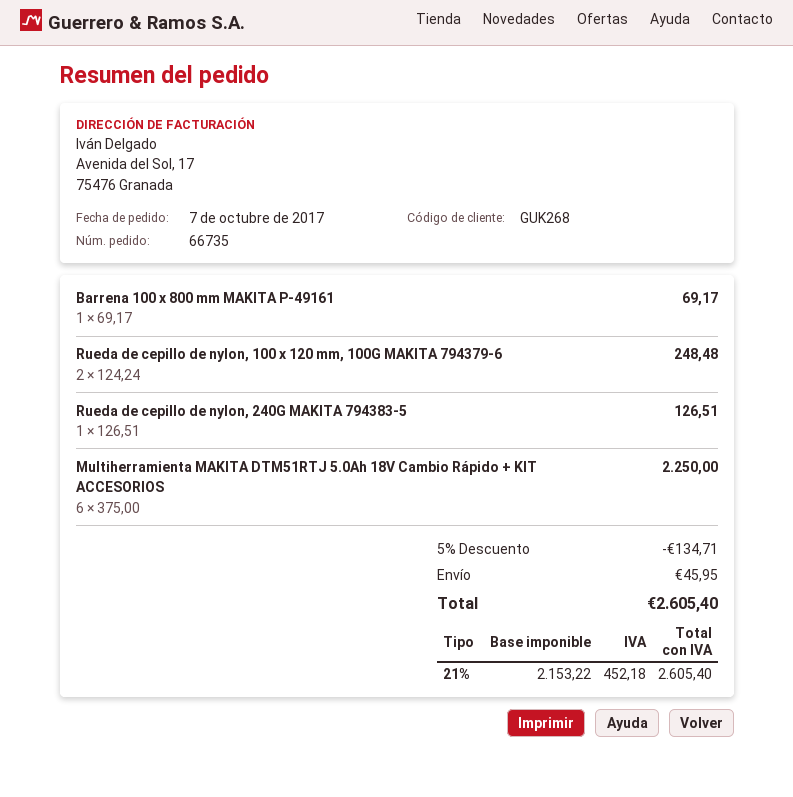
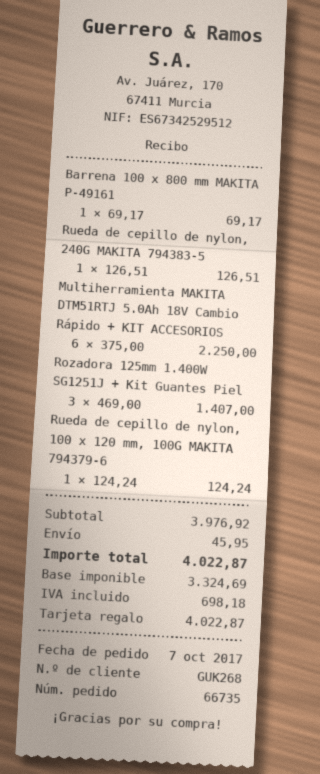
Rueda de cepillo de nylon, 100 x 120 mm, 100G MAKITA 794379-6: 2 x 124.24 = 248.48 -> 1 x 124.24 = 124.24
Rozadora 125mm 1.400W SG1251J + Kit Guantes Piel: none -> 3 x 469.00 = 1407.00
discount: 5% = 134.71 -> none
net: 2153.22 -> 3324.69
tax: 452.18 -> 698.18
total: 2605.40 -> 4022.87

